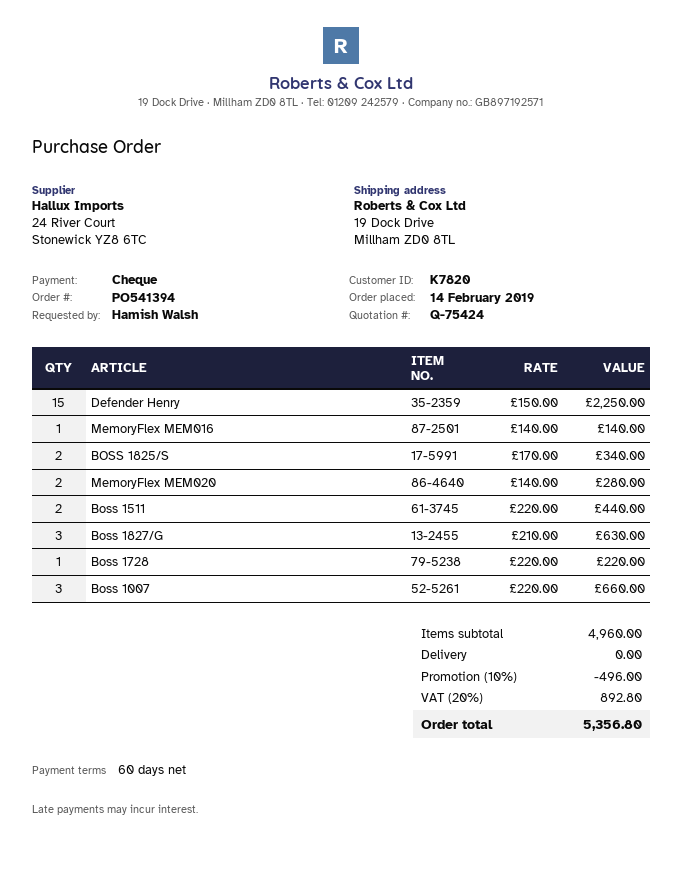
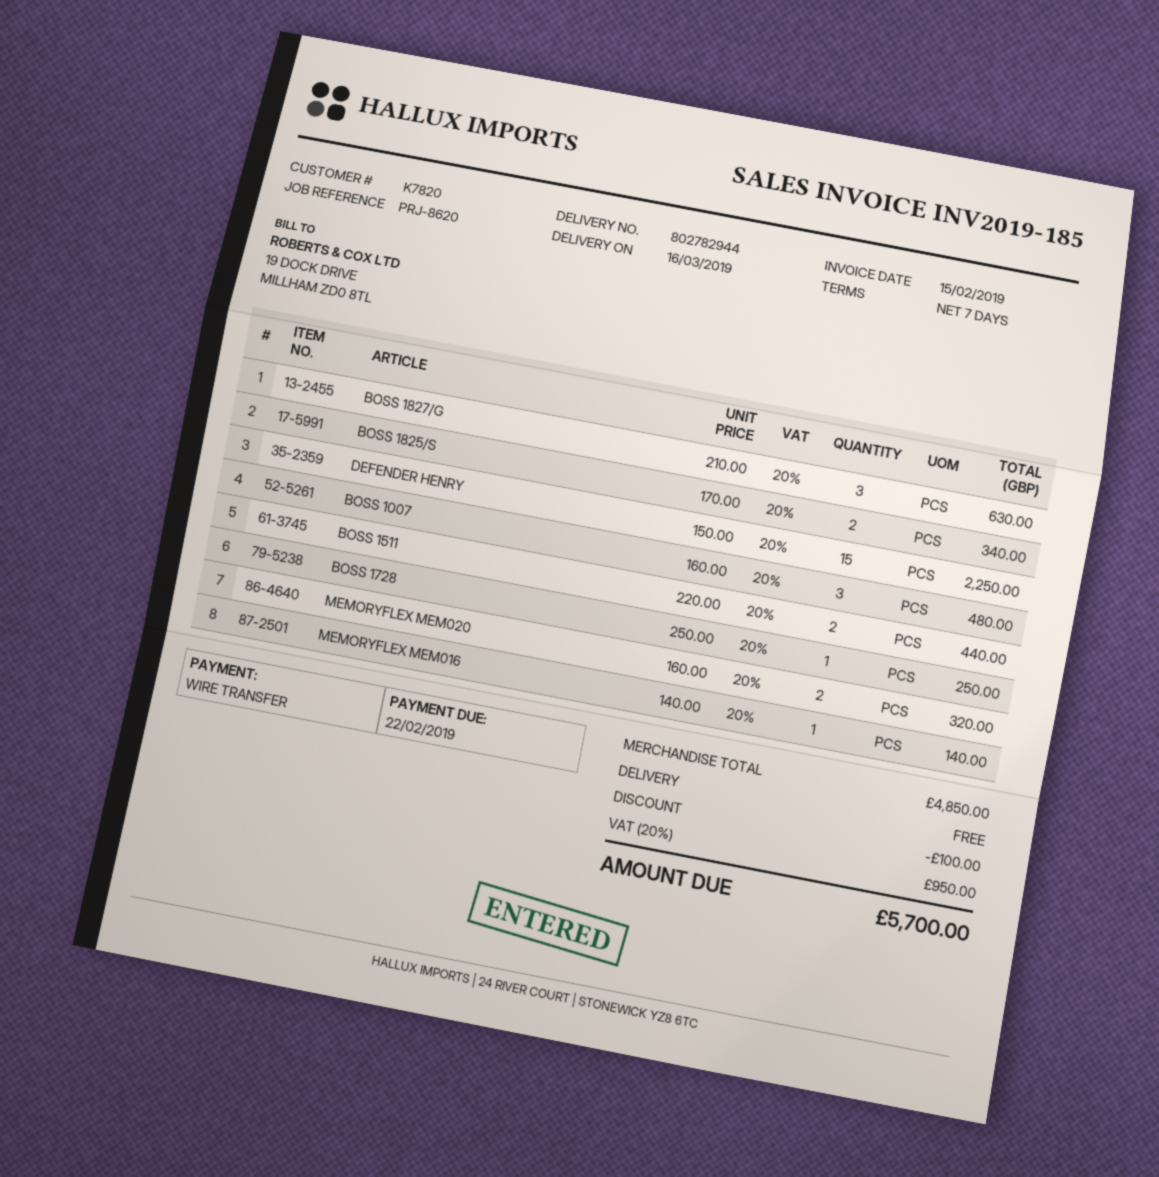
payment terms: 60 days -> 7 days
payment method: cheque -> bank transfer
MemoryFlex MEM020: 2 x 140.00 = 280.00 -> 2 x 160.00 = 320.00
Boss 1728: 1 x 220.00 = 220.00 -> 1 x 250.00 = 250.00
Boss 1007: 3 x 220.00 = 660.00 -> 3 x 160.00 = 480.00
subtotal: 4960.00 -> 4850.00
discount: 496.00 -> 100.00
tax: 20% = 892.80 -> 20% = 950.00
total: 5356.80 -> 5700.00

